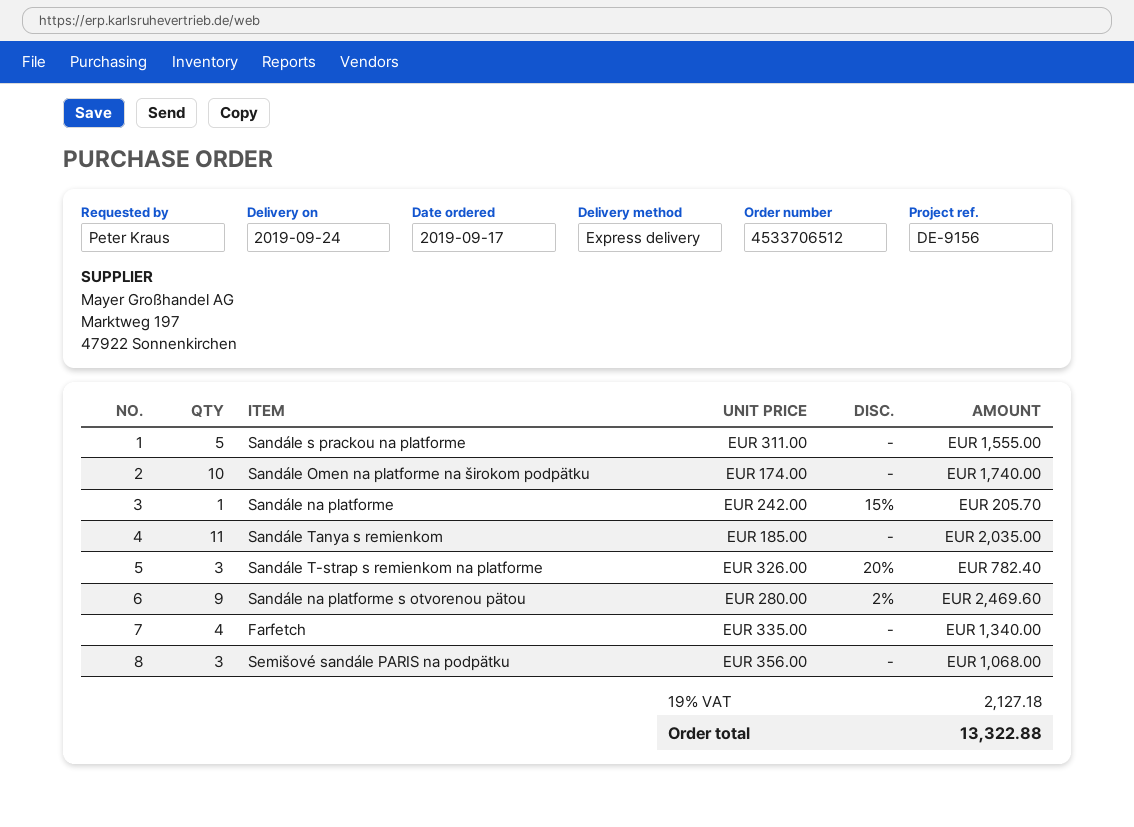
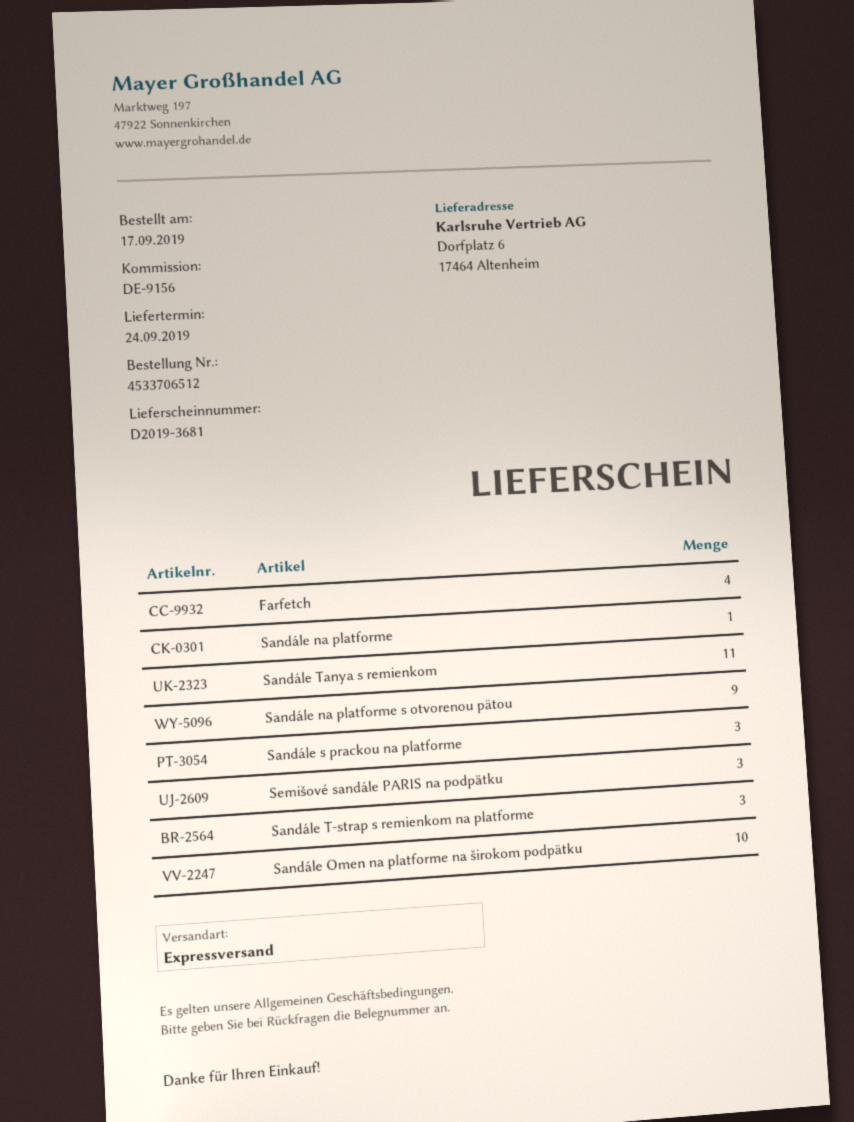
Sandále s prackou na platforme: 5 -> 3

